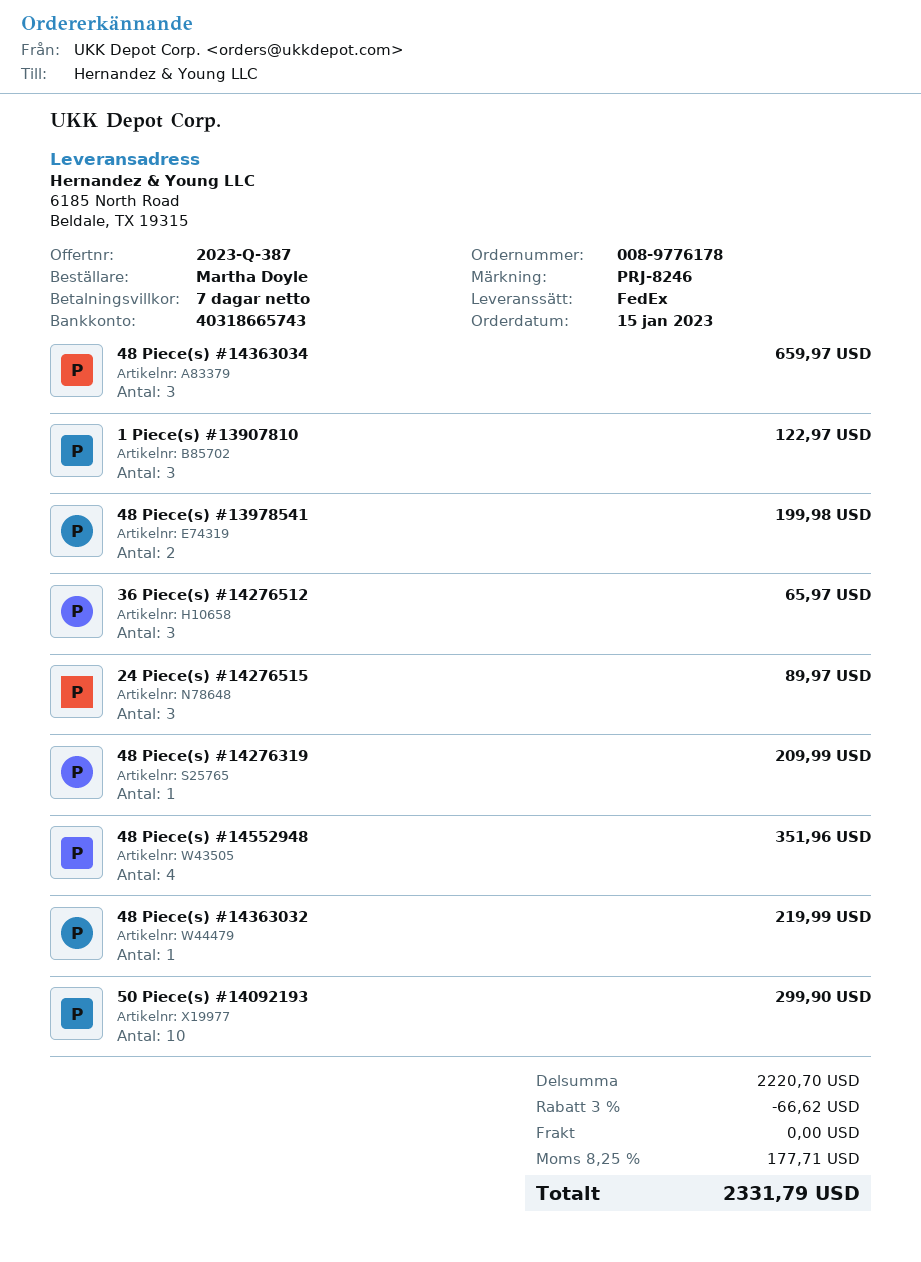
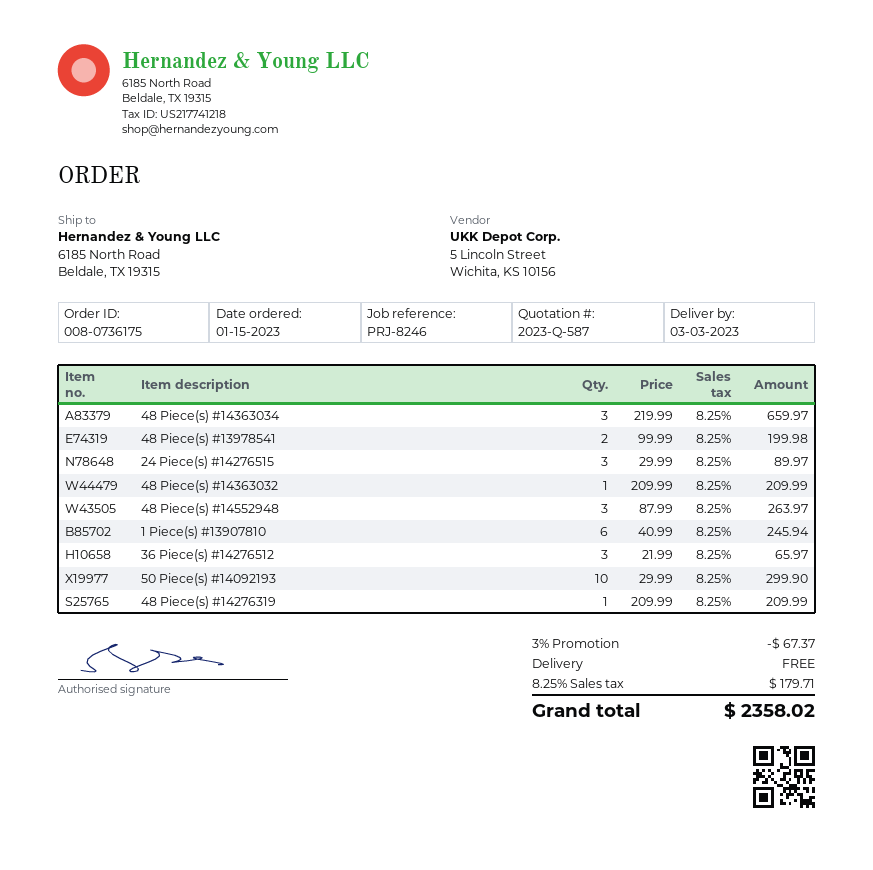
quote number: 2023-Q-387 -> 2023-Q-587
order number: 008-9776178 -> 008-0736175
1 Piece(s) #13907810: 3 for 122.97 -> 6 for 245.94
48 Piece(s) #14552948: 4 for 351.96 -> 3 for 263.97
48 Piece(s) #14363032: 1 for 219.99 -> 1 for 209.99
discount: 3% = 66.62 -> 3% = 67.37
tax: 8.25% = 177.71 -> 8.25% = 179.71
total: 2331.79 -> 2358.02

